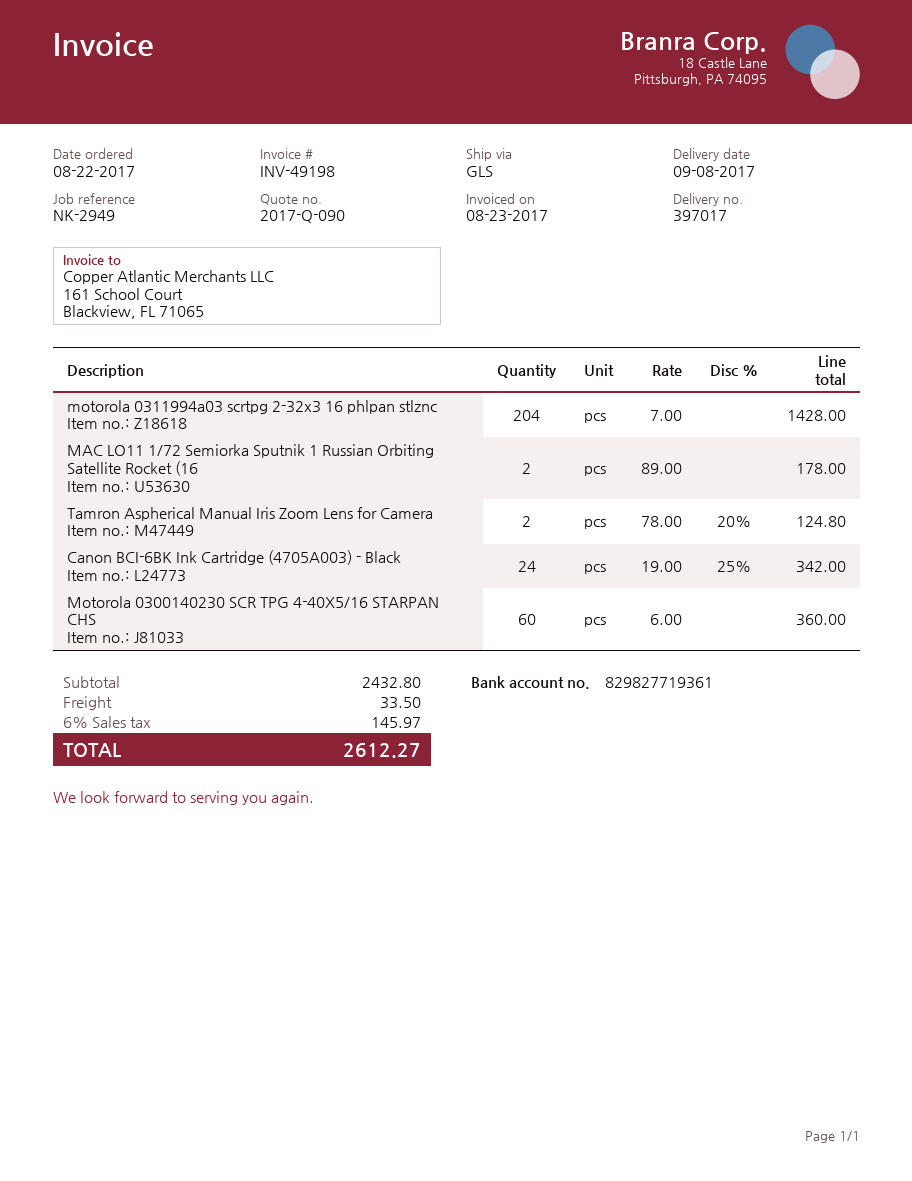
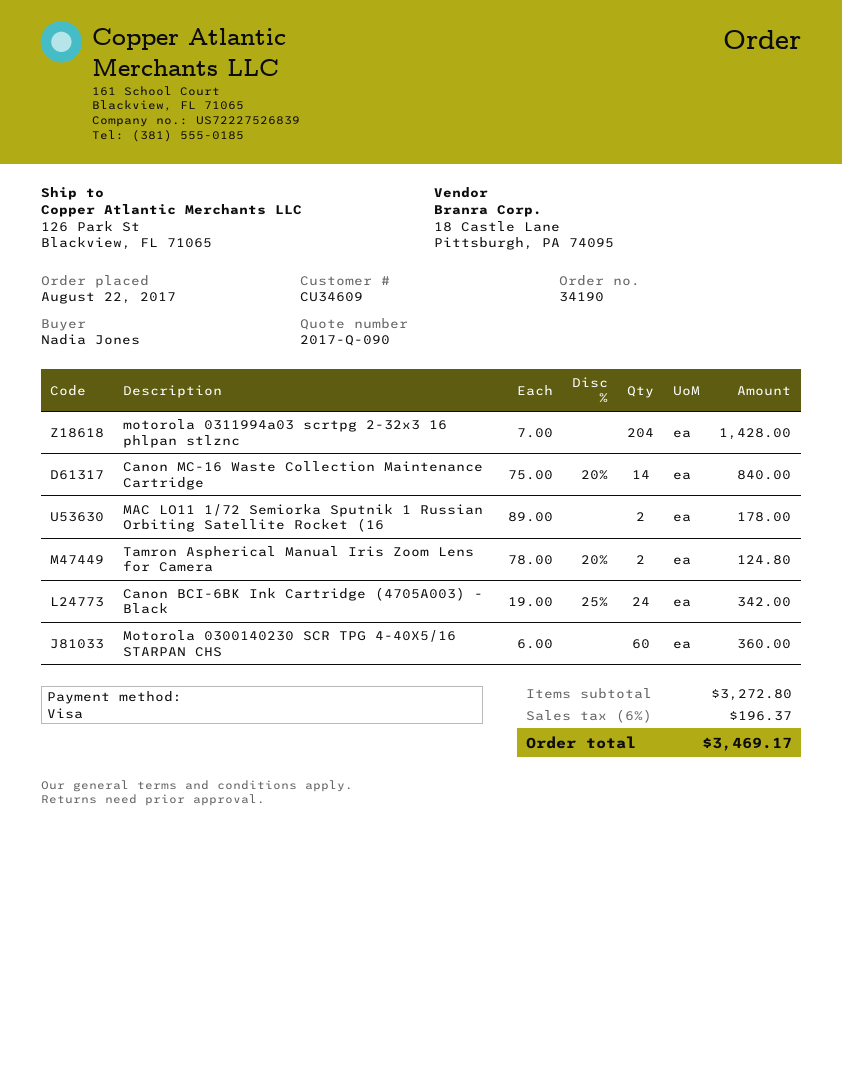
Canon MC-16 Waste Collection Maintenance Cartridge: none -> 14 x 75.00 - 20% = 840.00
subtotal: 2432.80 -> 3272.80
shipping: 33.50 -> none
tax: 6% = 145.97 -> 6% = 196.37
total: 2612.27 -> 3469.17

